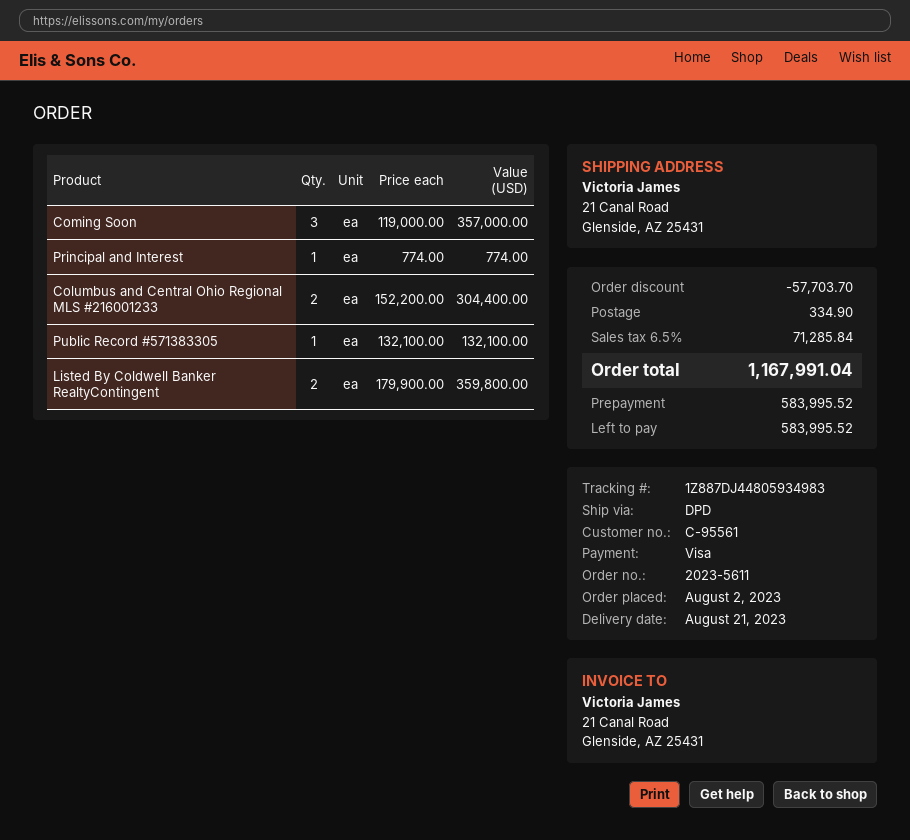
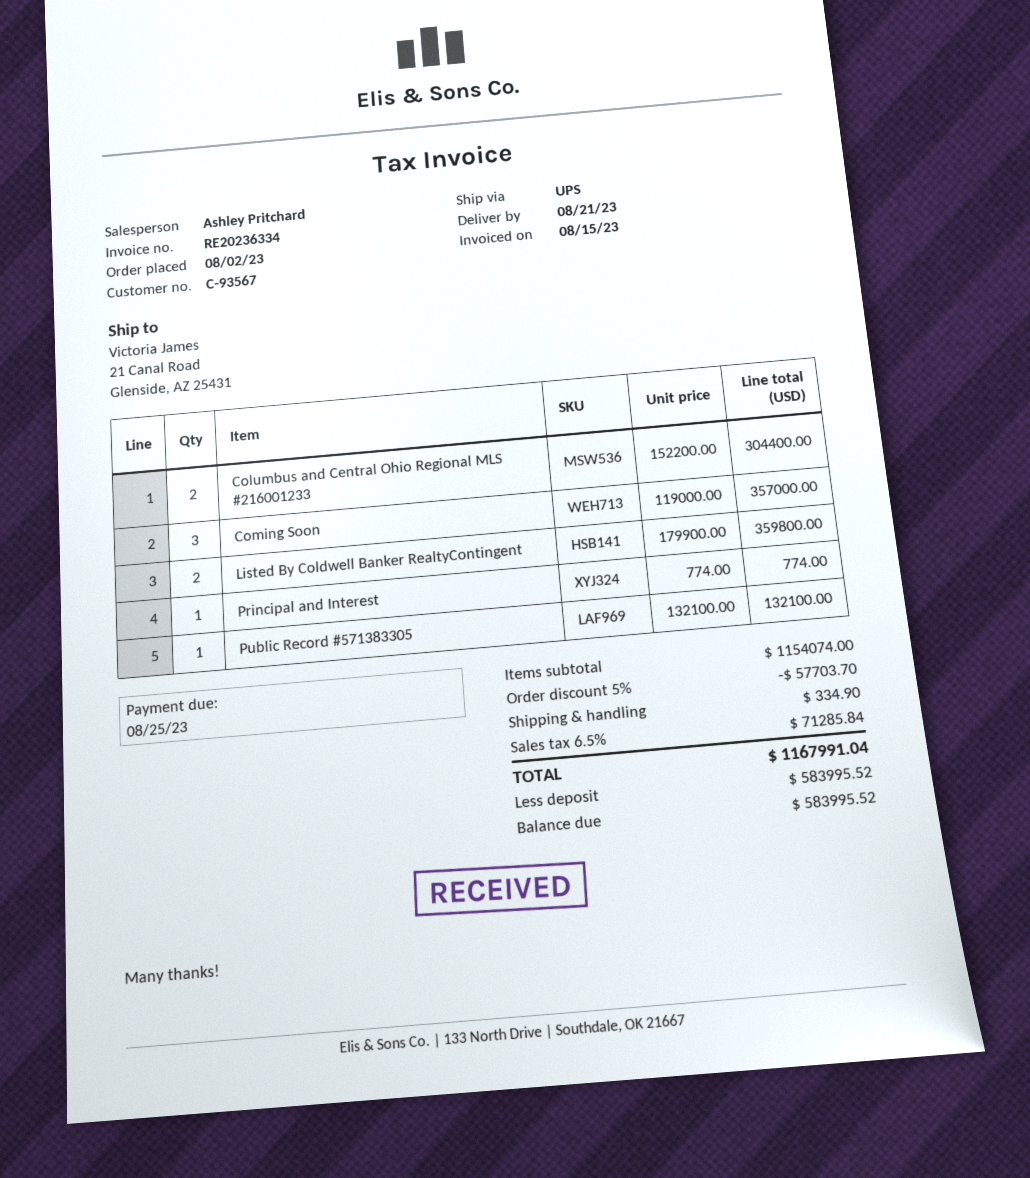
customer number: C-95561 -> C-93567
shipping method: DPD -> UPS

